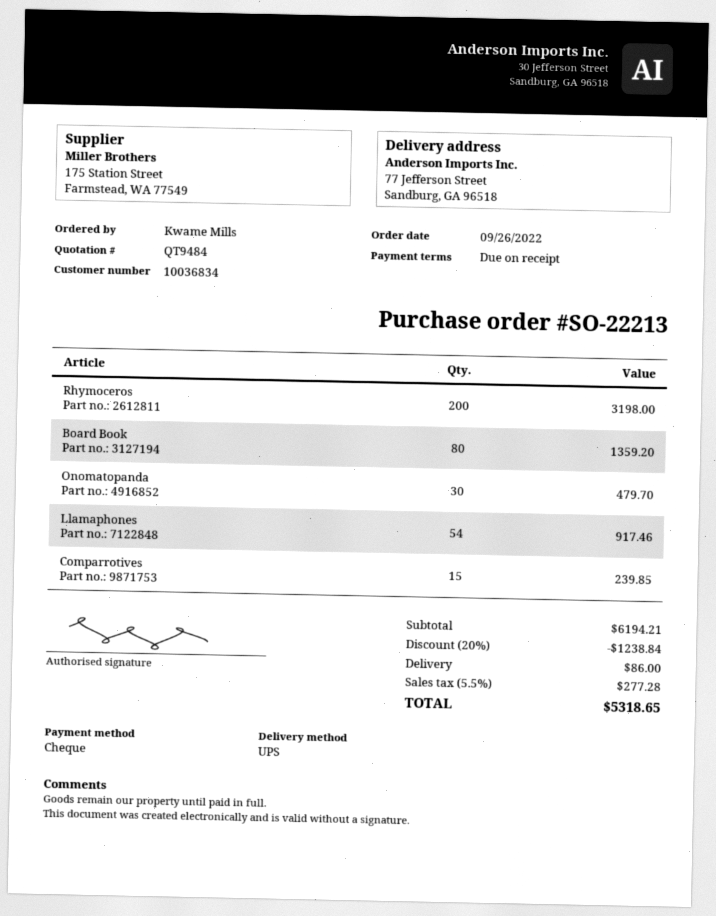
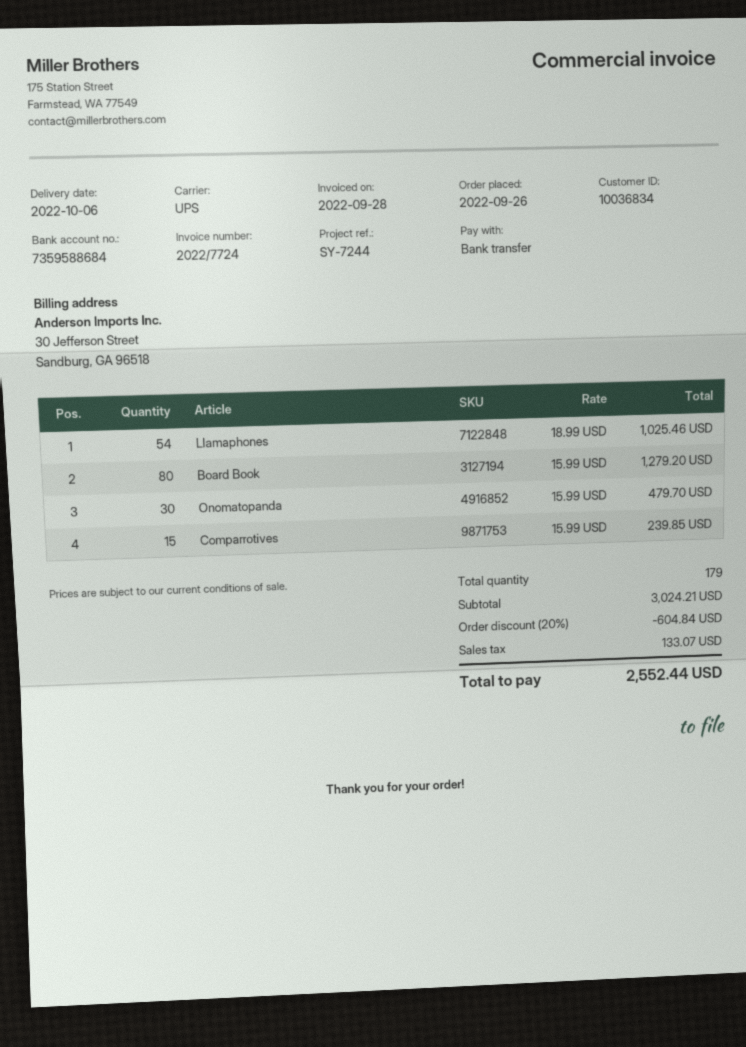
payment method: cheque -> bank transfer
Rhymoceros: 200 for 3198.00 -> none
Board Book: 80 for 1359.20 -> 80 for 1279.20
Llamaphones: 54 for 917.46 -> 54 for 1025.46
subtotal: 6194.21 -> 3024.21
discount: 20% = 1238.84 -> 20% = 604.84
shipping: 86.00 -> none
tax: 277.28 -> 133.07
total: 5318.65 -> 2552.44

